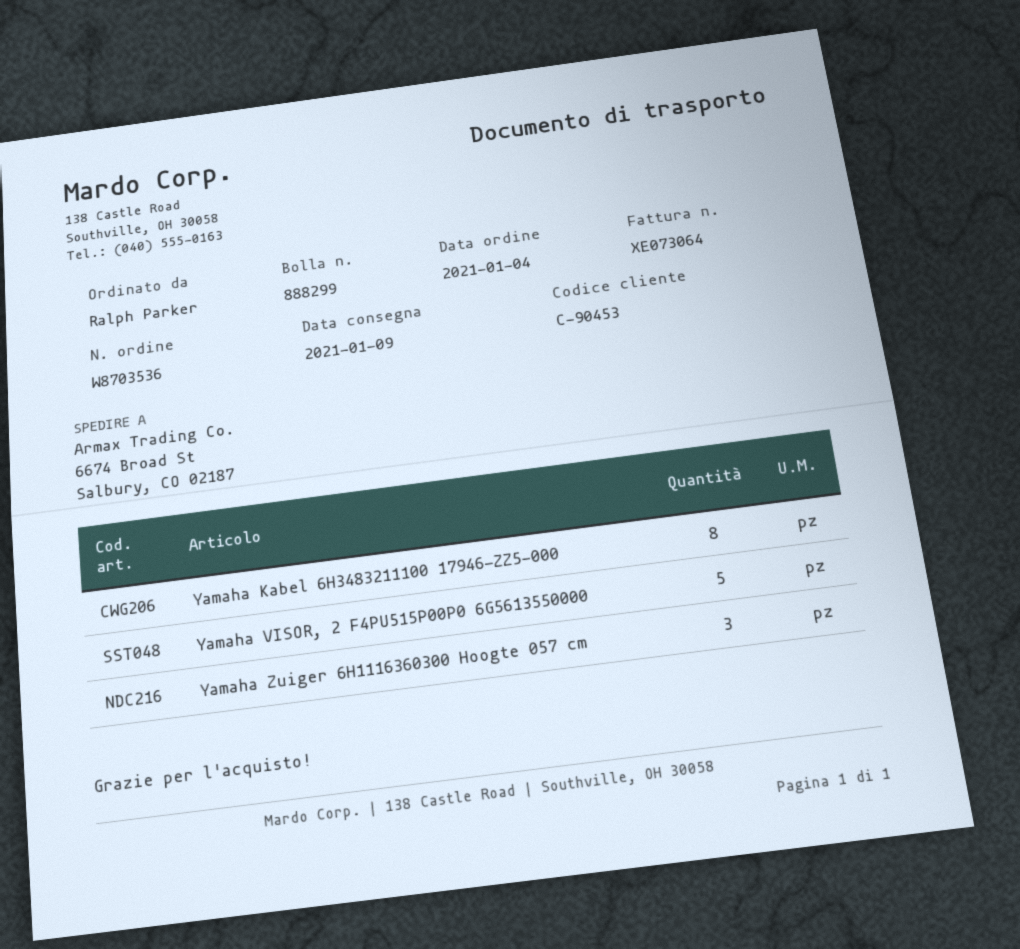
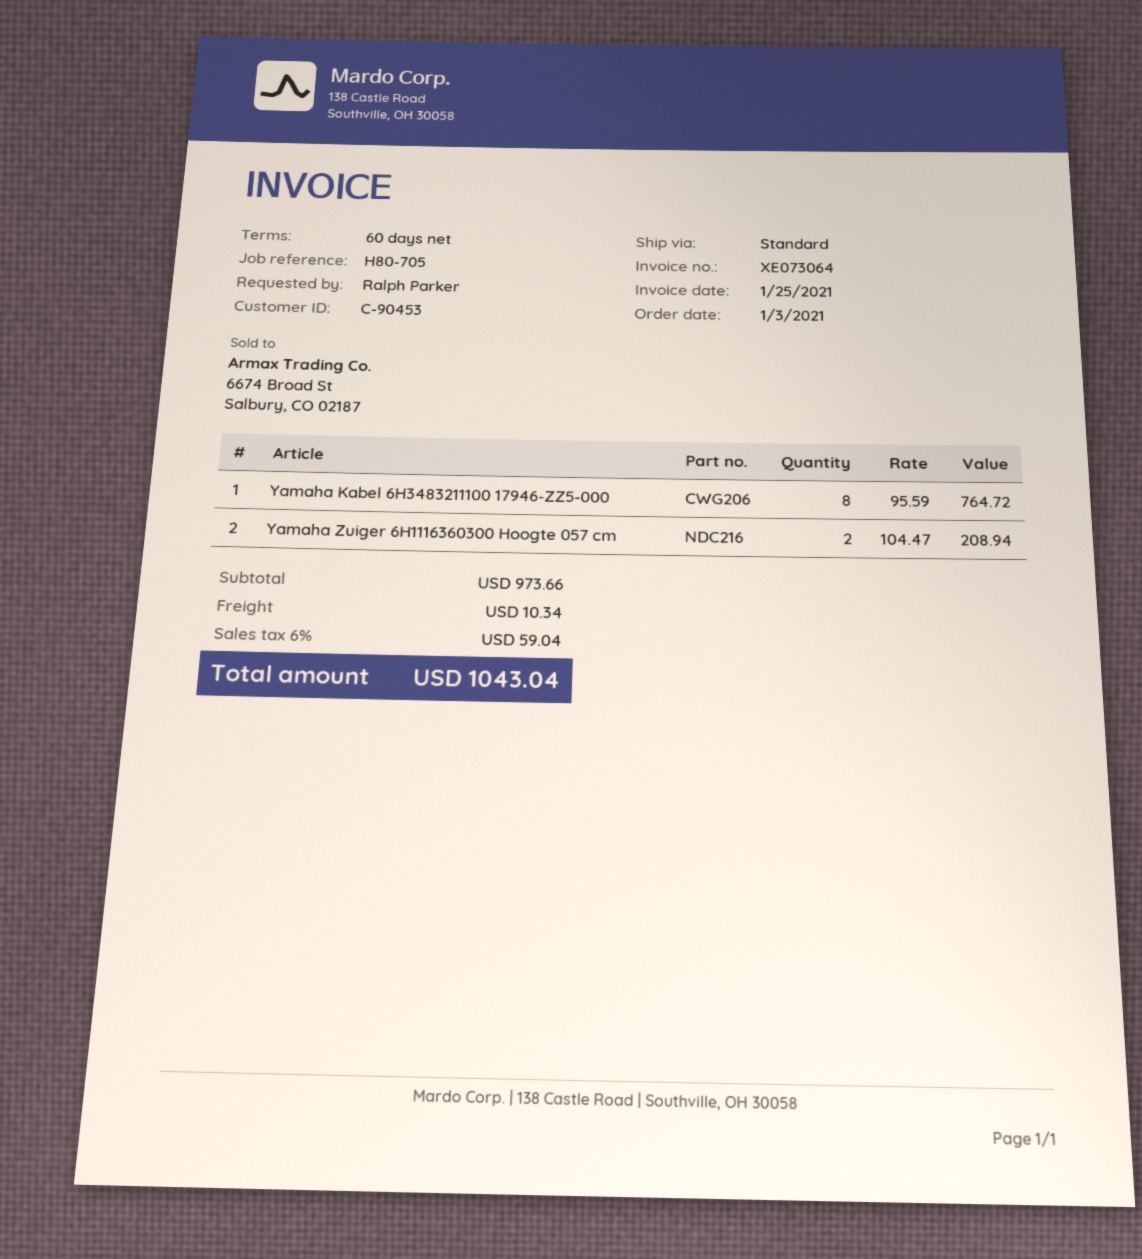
order date: 2021-01-04 -> 2021-01-03
Yamaha VISOR, 2 F4PU515P00P0 6G5613550000: 5 -> none
Yamaha Zuiger 6H1116360300 Hoogte 057 cm: 3 -> 2

